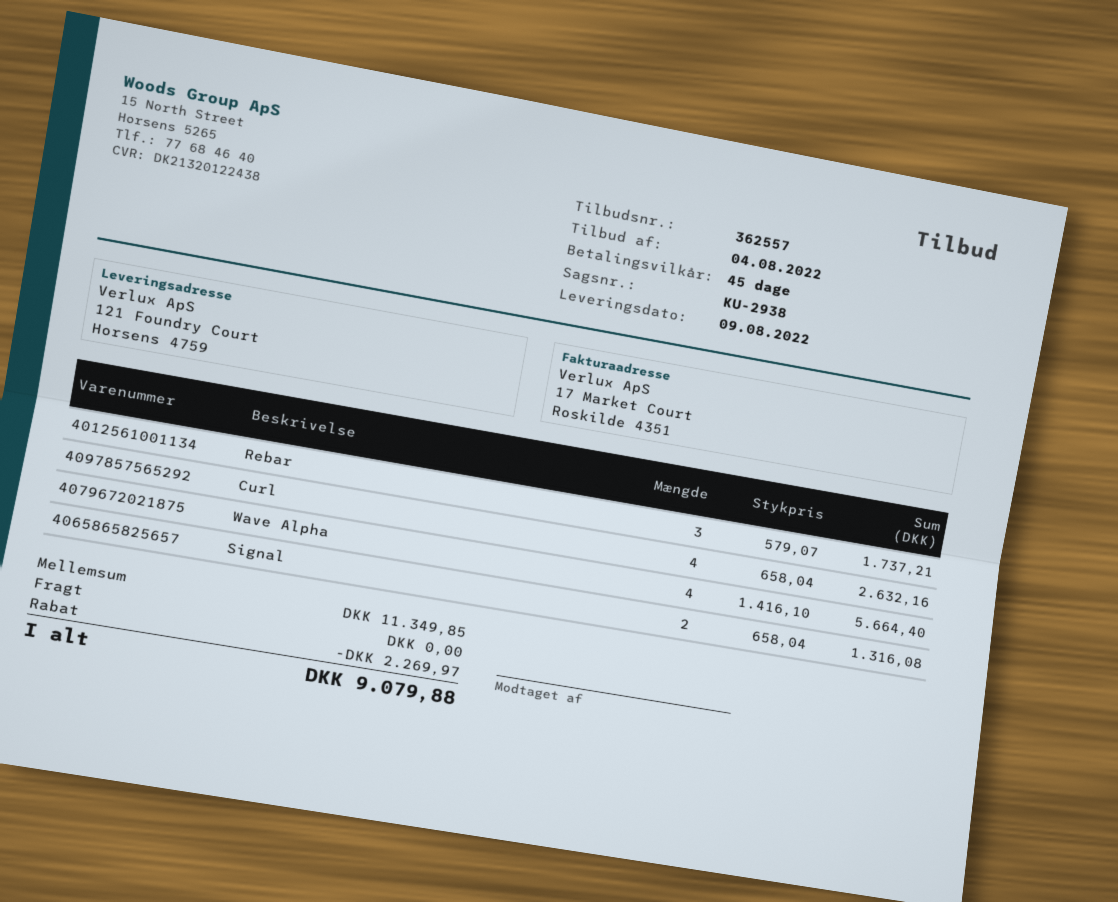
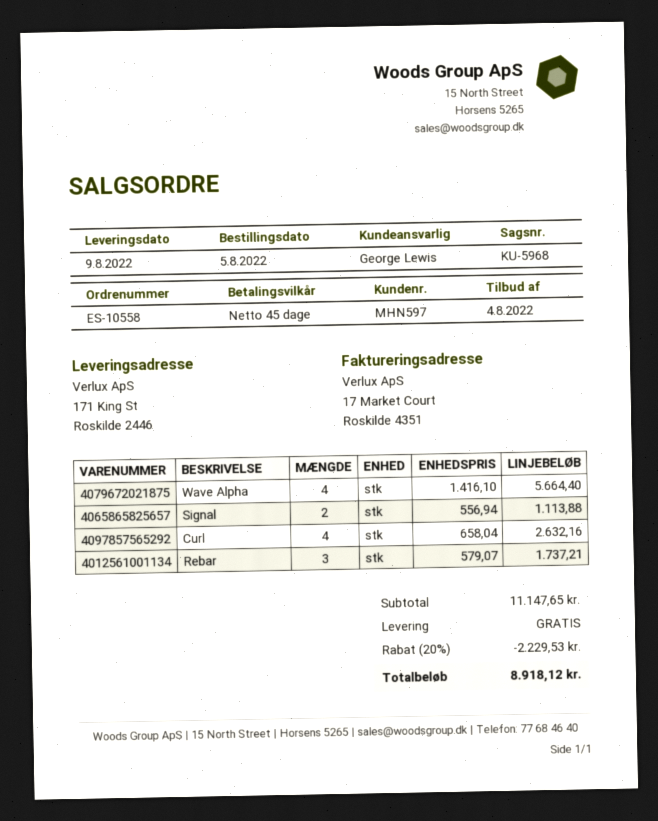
reference: KU-2938 -> KU-5968
ship to: 121 Foundry Court, Horsens 4759 -> 171 King St, Roskilde 2446
Signal: 2 x 658.04 = 1316.08 -> 2 x 556.94 = 1113.88
subtotal: 11349.85 -> 11147.65
discount: 2269.97 -> 2229.53
total: 9079.88 -> 8918.12

